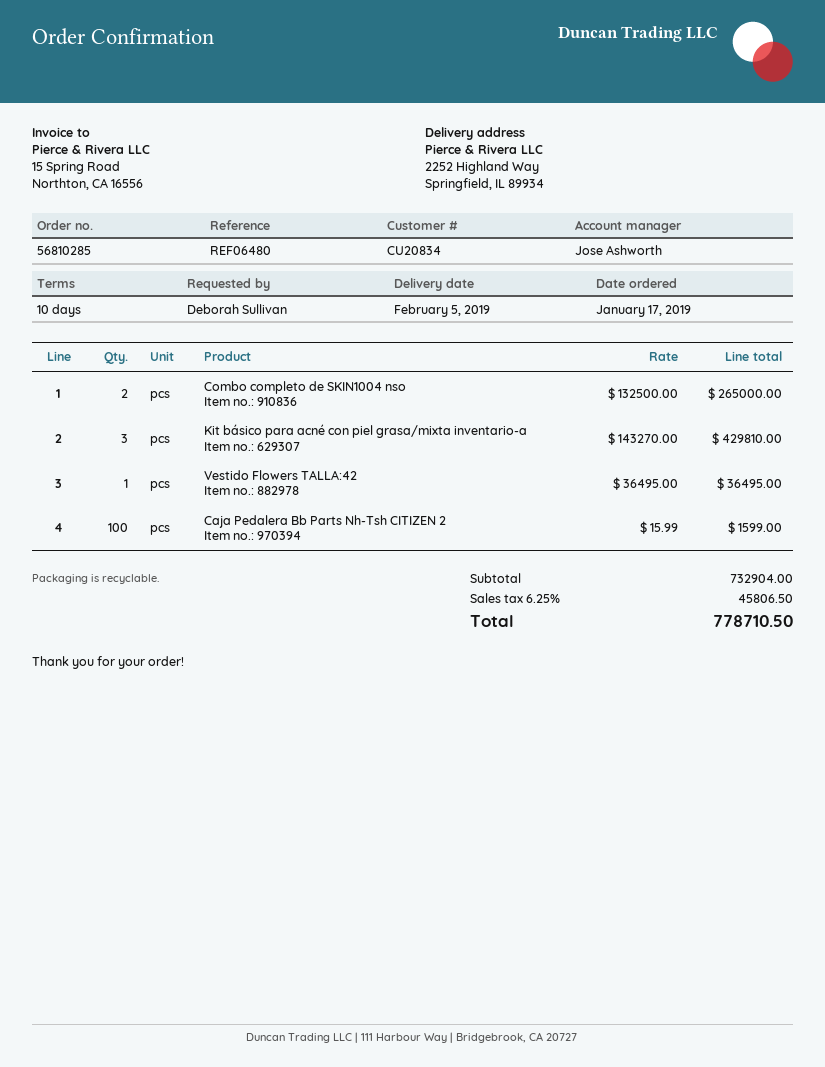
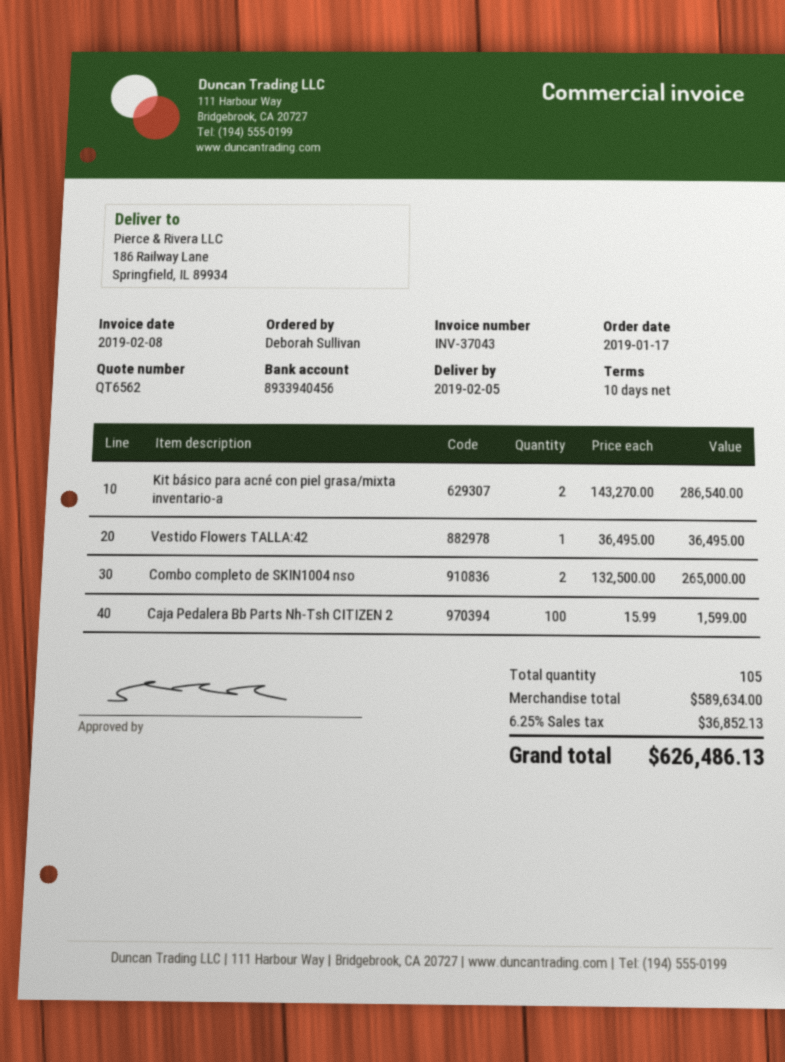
ship to: 2252 Highland Way, Springfield, IL 89934 -> 186 Railway Lane, Springfield, IL 89934
Kit básico para acné con piel grasa/mixta inventario-a: 3 x 143270.00 = 429810.00 -> 2 x 143270.00 = 286540.00
subtotal: 732904.00 -> 589634.00
tax: 6.25% = 45806.50 -> 6.25% = 36852.13
total: 778710.50 -> 626486.13

